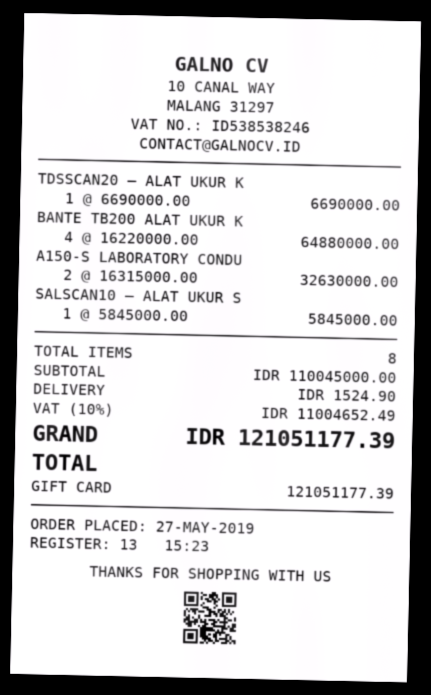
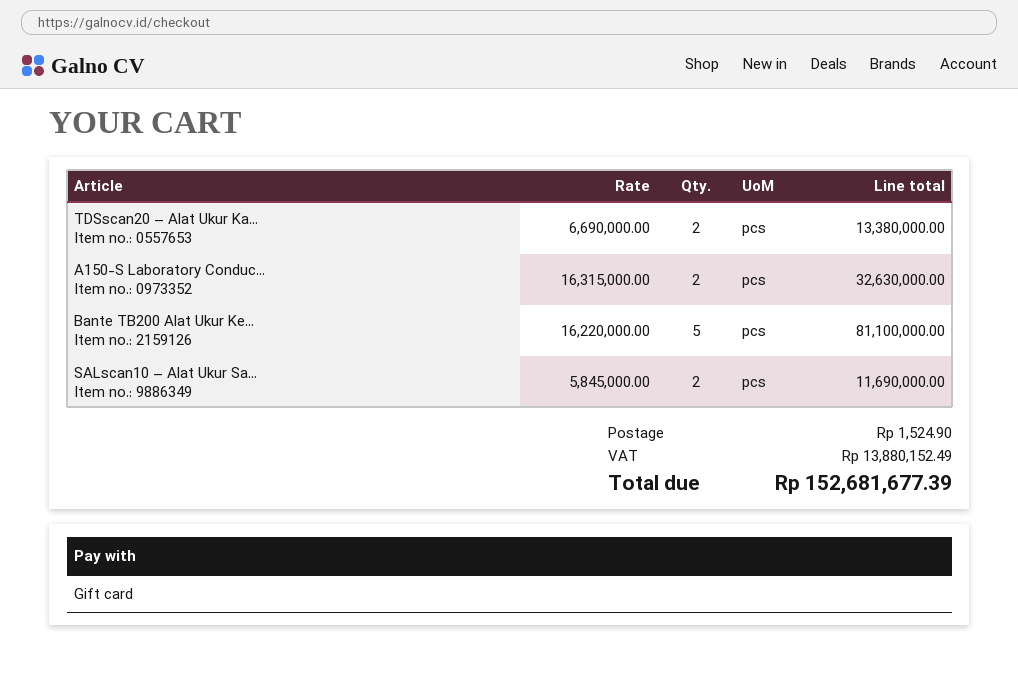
TDSSCAN20 – ALAT UKUR K: 1 x 6690000.00 = 6690000.00 -> 2 x 6690000.00 = 13380000.00
BANTE TB200 ALAT UKUR K: 4 x 16220000.00 = 64880000.00 -> 5 x 16220000.00 = 81100000.00
SALSCAN10 – ALAT UKUR S: 1 x 5845000.00 = 5845000.00 -> 2 x 5845000.00 = 11690000.00
tax: 11004652.49 -> 13880152.49
total: 121051177.39 -> 152681677.39

